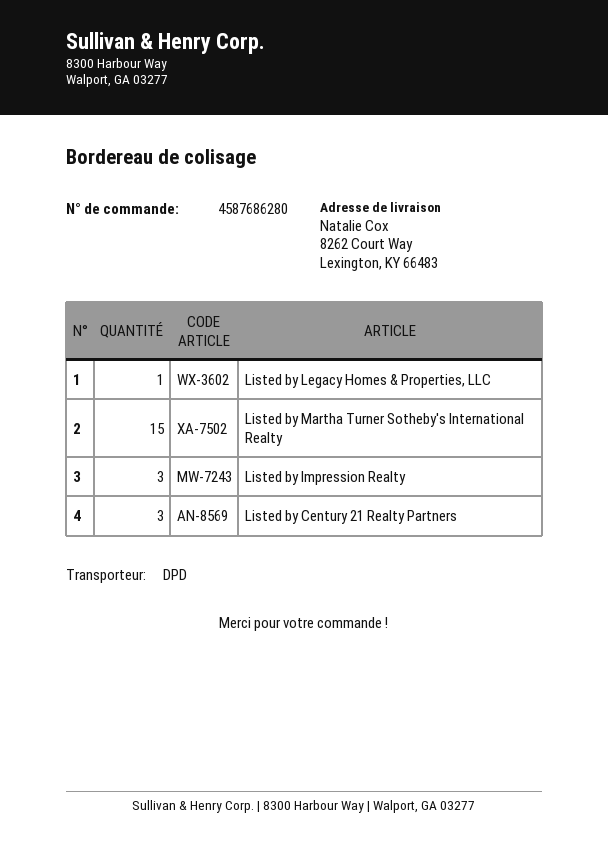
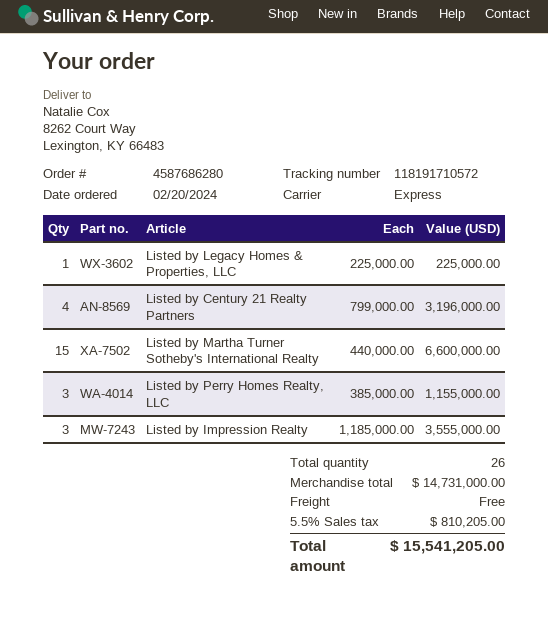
shipping method: DPD -> express
Listed by Century 21 Realty Partners: 3 -> 4
Listed by Perry Homes Realty, LLC: none -> 3

